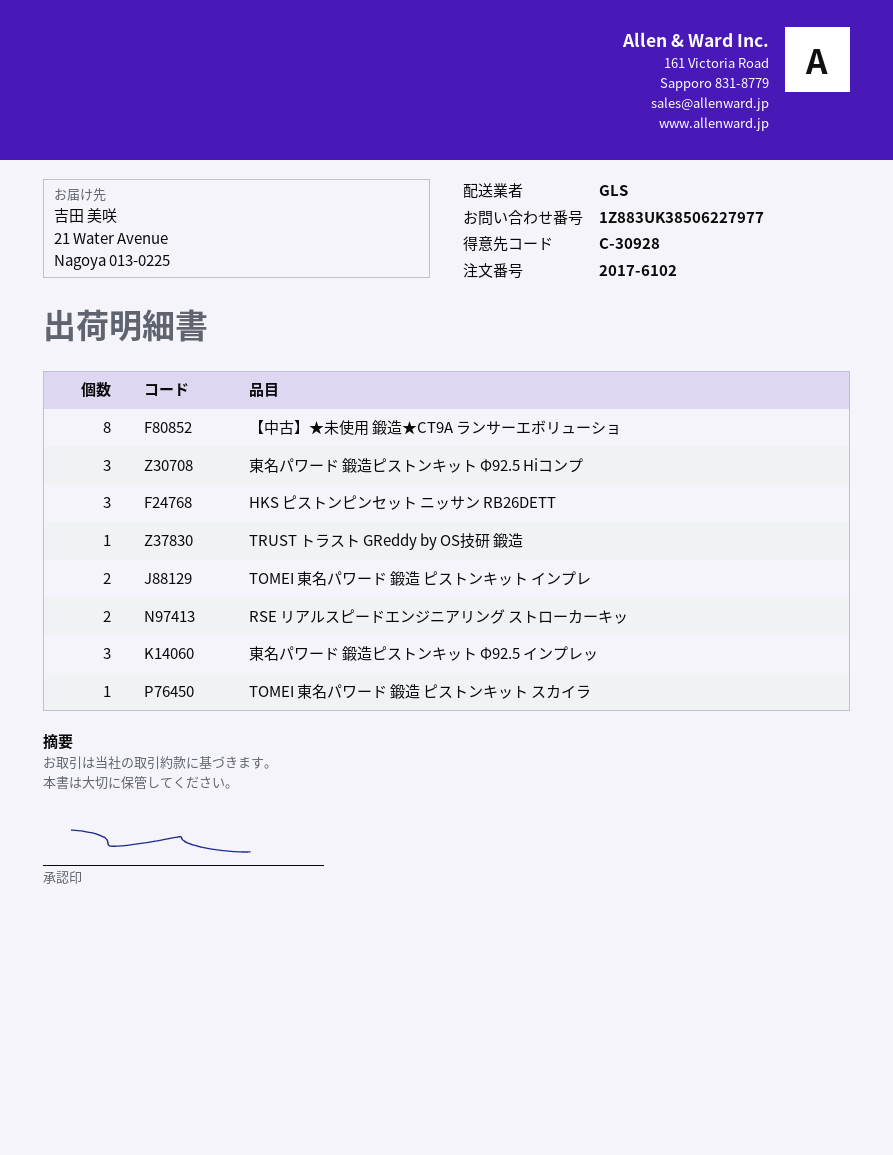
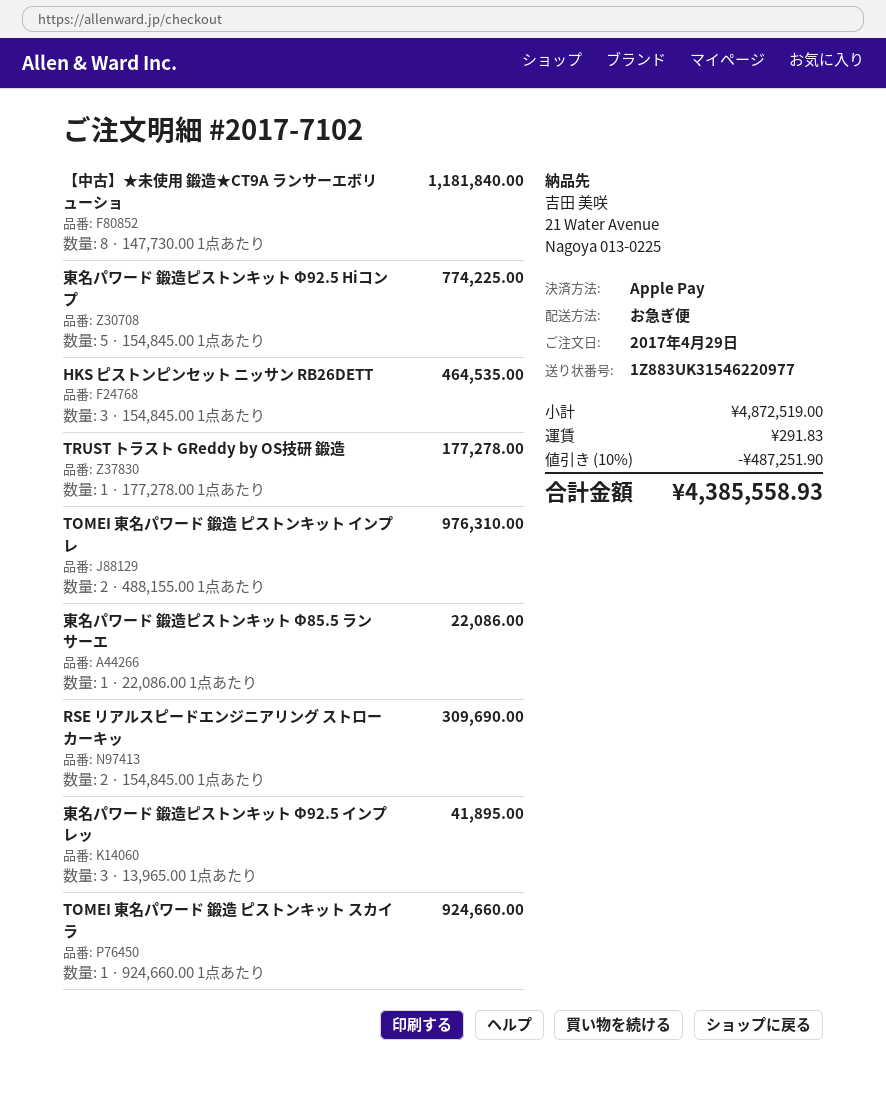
order number: 2017-6102 -> 2017-7102
shipping method: GLS -> express
tracking number: 1Z883UK38506227977 -> 1Z883UK31546220977
東名パワード 鍛造ピストンキット Φ92.5 Hiコンプ: 3 -> 5
東名パワード 鍛造ピストンキット Φ85.5 ランサーエ: none -> 1

